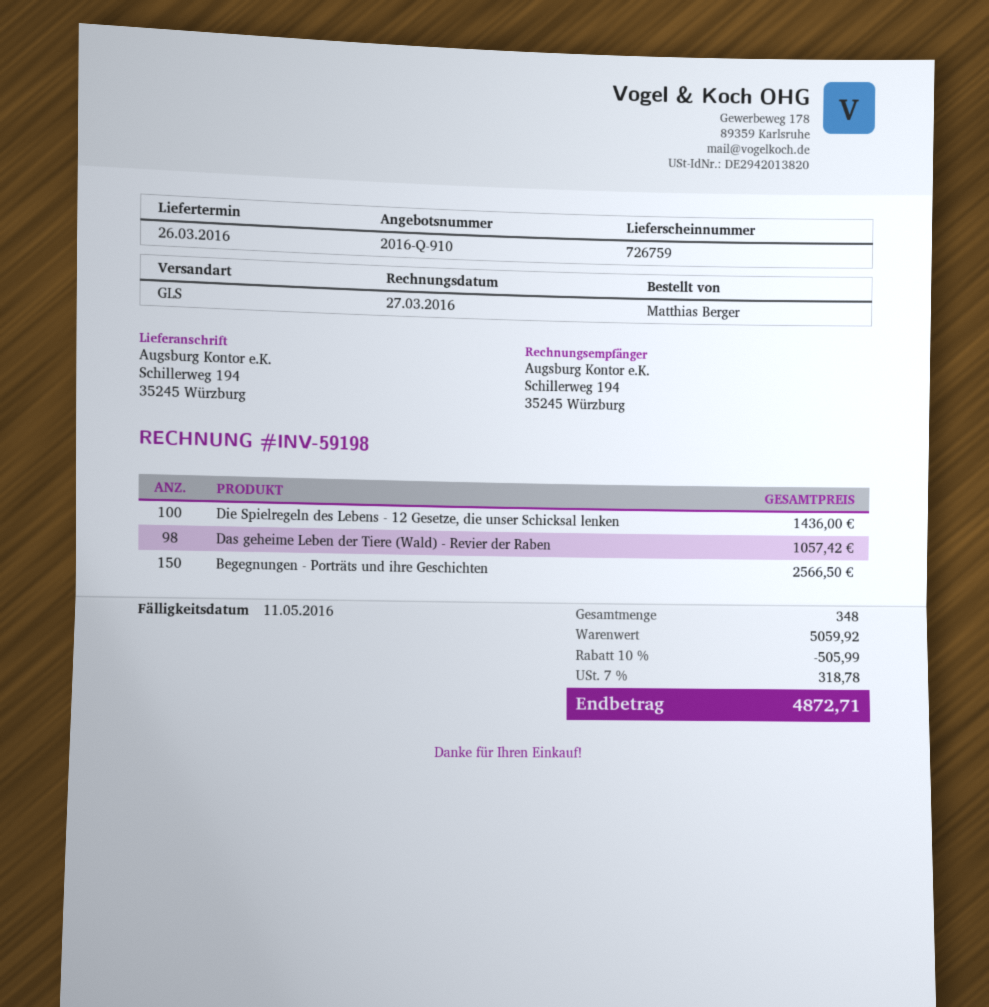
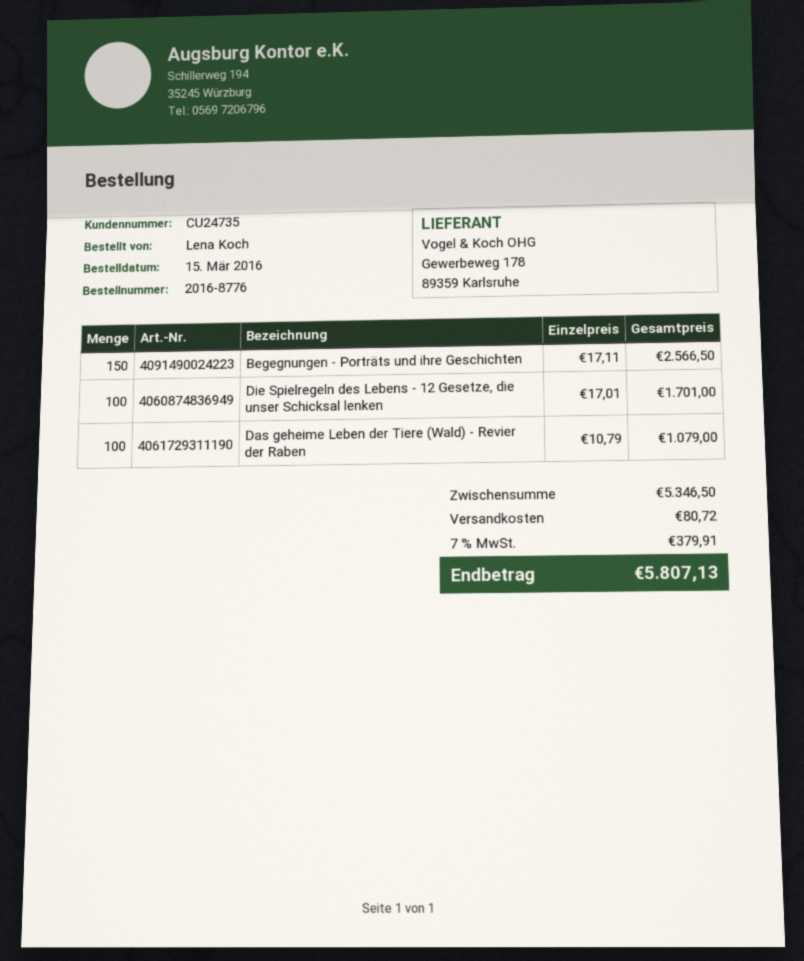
ordered by: Matthias Berger -> Lena Koch
Die Spielregeln des Lebens - 12 Gesetze, die unser Schicksal lenken: 100 for 1436.00 -> 100 for 1701.00
Das geheime Leben der Tiere (Wald) - Revier der Raben: 98 for 1057.42 -> 100 for 1079.00
subtotal: 5059.92 -> 5346.50
discount: 10% = 505.99 -> none
shipping: none -> 80.72
tax: 7% = 318.78 -> 7% = 379.91
total: 4872.71 -> 5807.13

